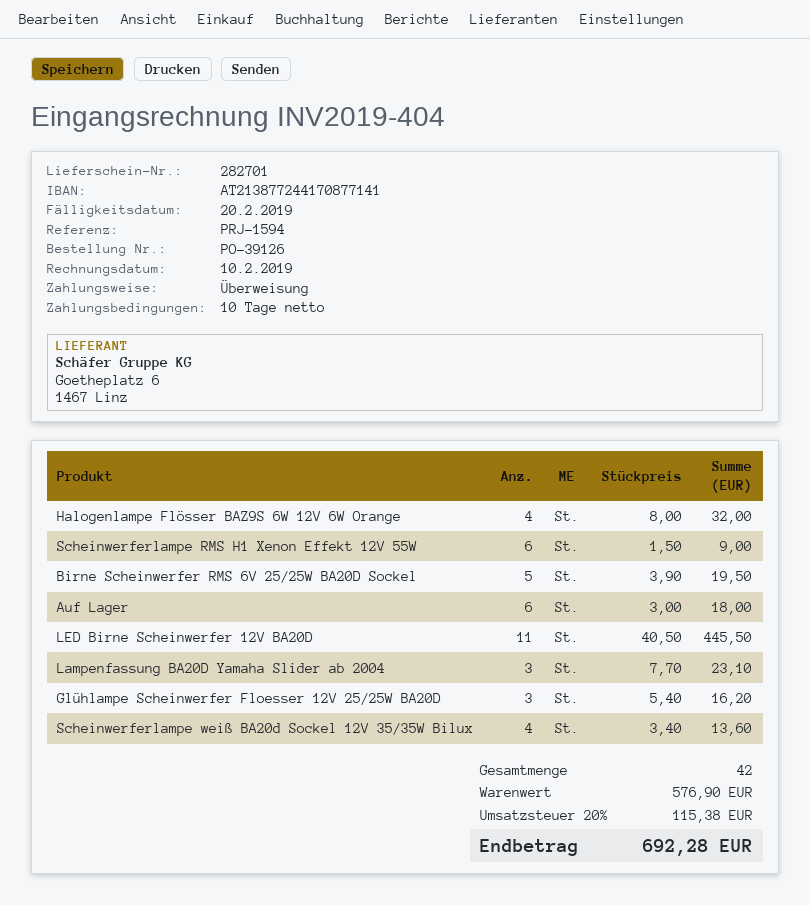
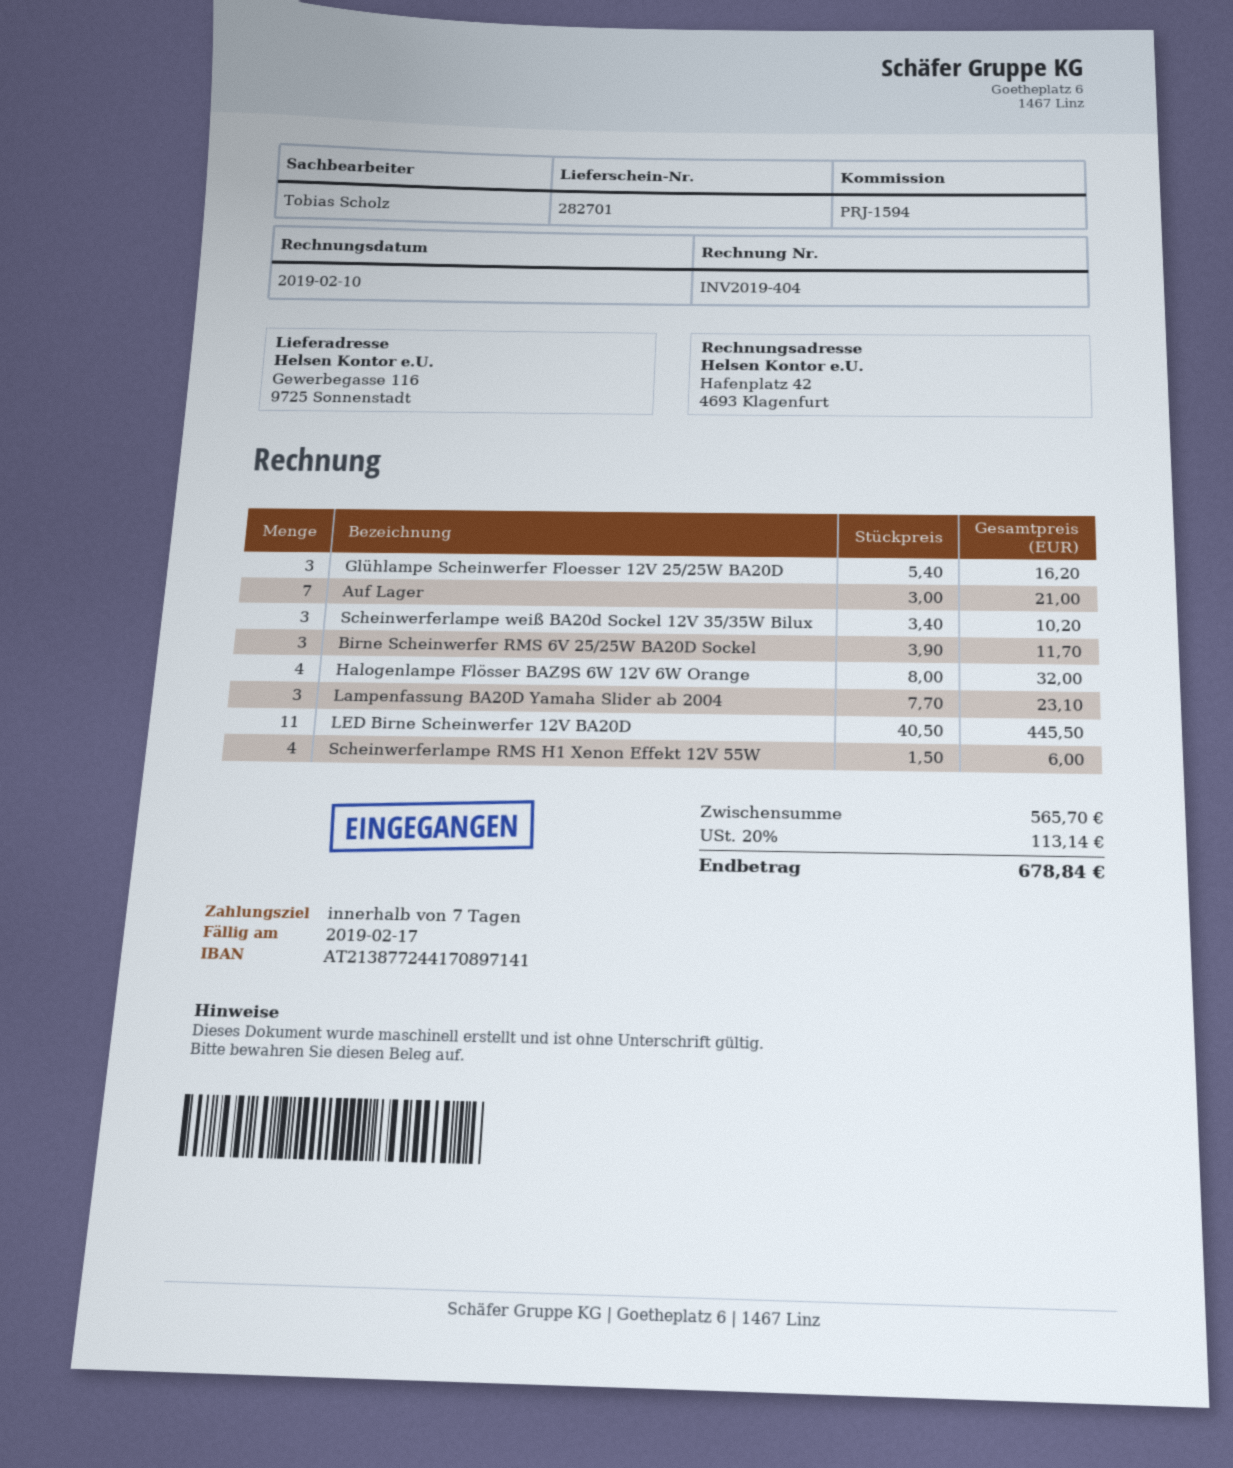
payment terms: 10 days -> 7 days
due date: 2019-02-20 -> 2019-02-17
bank account: AT213877244170877141 -> AT213877244170897141
Scheinwerferlampe RMS H1 Xenon Effekt 12V 55W: 6 x 1.50 = 9.00 -> 4 x 1.50 = 6.00
Birne Scheinwerfer RMS 6V 25/25W BA20D Sockel: 5 x 3.90 = 19.50 -> 3 x 3.90 = 11.70
Auf Lager: 6 x 3.00 = 18.00 -> 7 x 3.00 = 21.00
Scheinwerferlampe weiß BA20d Sockel 12V 35/35W Bilux: 4 x 3.40 = 13.60 -> 3 x 3.40 = 10.20
subtotal: 576.90 -> 565.70
tax: 20% = 115.38 -> 20% = 113.14
total: 692.28 -> 678.84

